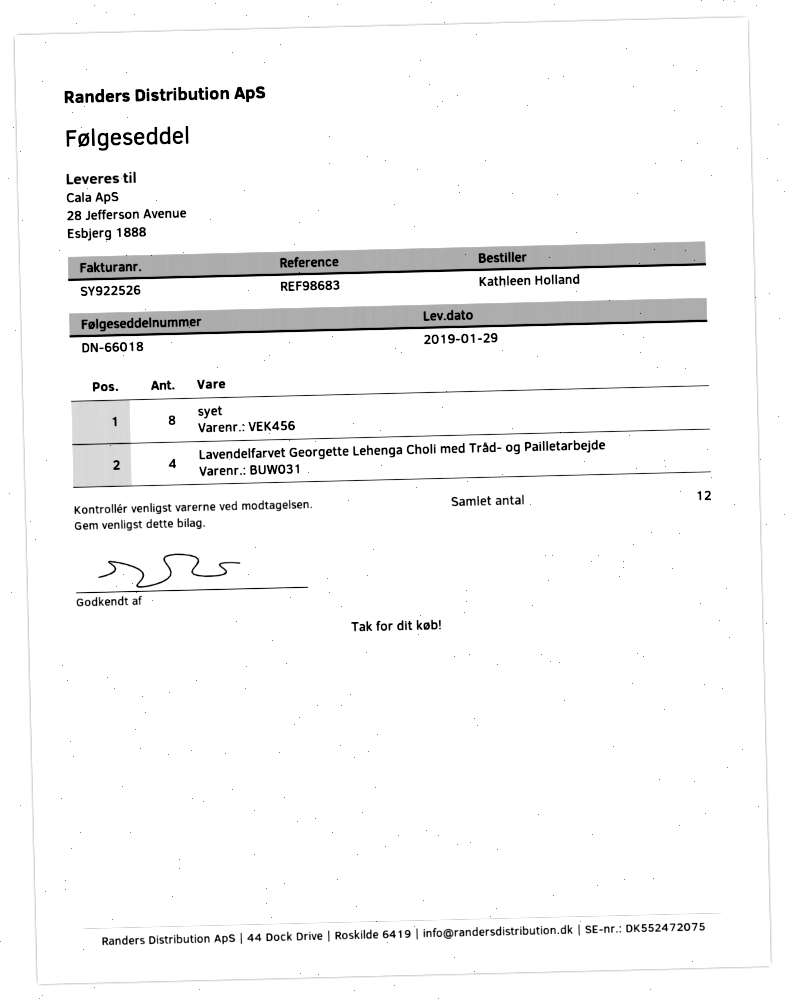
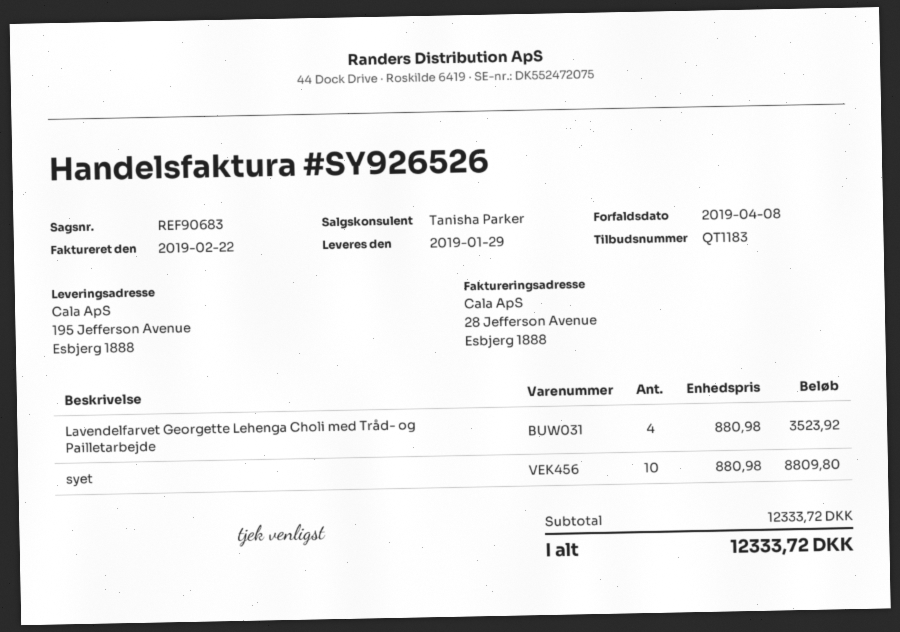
invoice number: SY922526 -> SY926526
reference: REF98683 -> REF90683
ship to: 28 Jefferson Avenue, Esbjerg 1888 -> 195 Jefferson Avenue, Esbjerg 1888
syet: 8 -> 10

